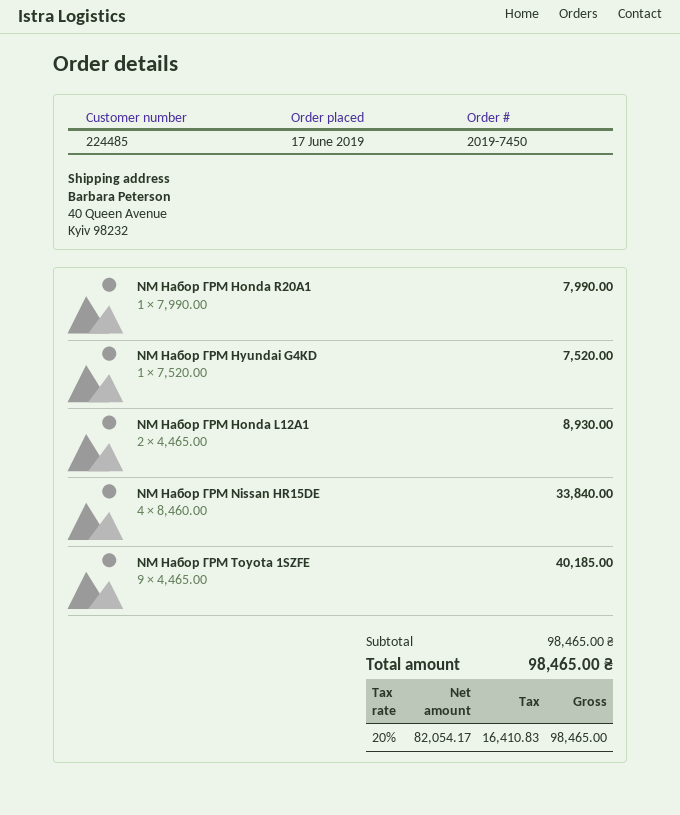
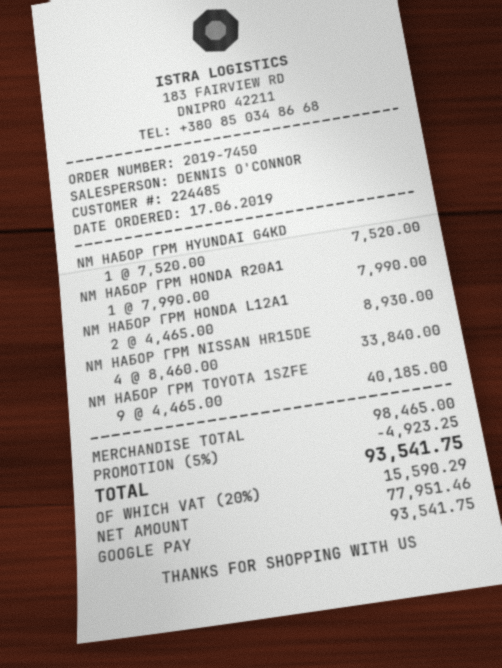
discount: none -> 5% = 4923.25
net: 82054.17 -> 77951.46
tax: 20% = 16410.83 -> 20% = 15590.29
total: 98465.00 -> 93541.75

